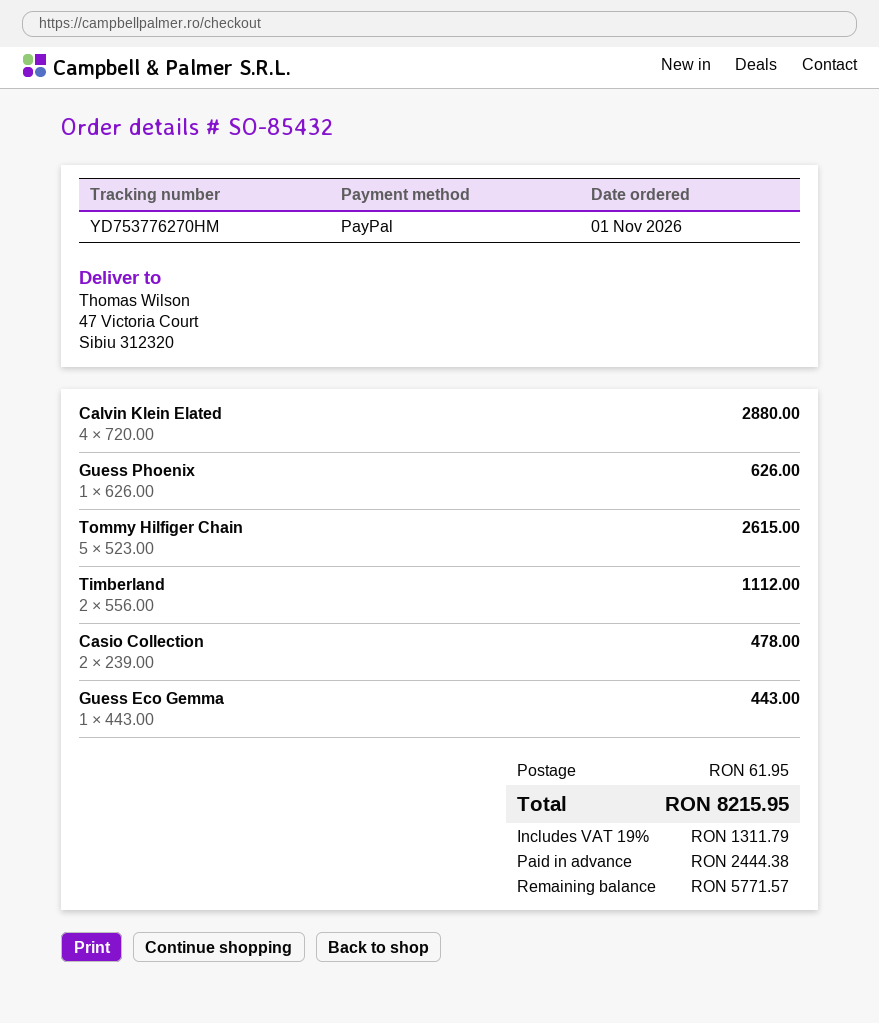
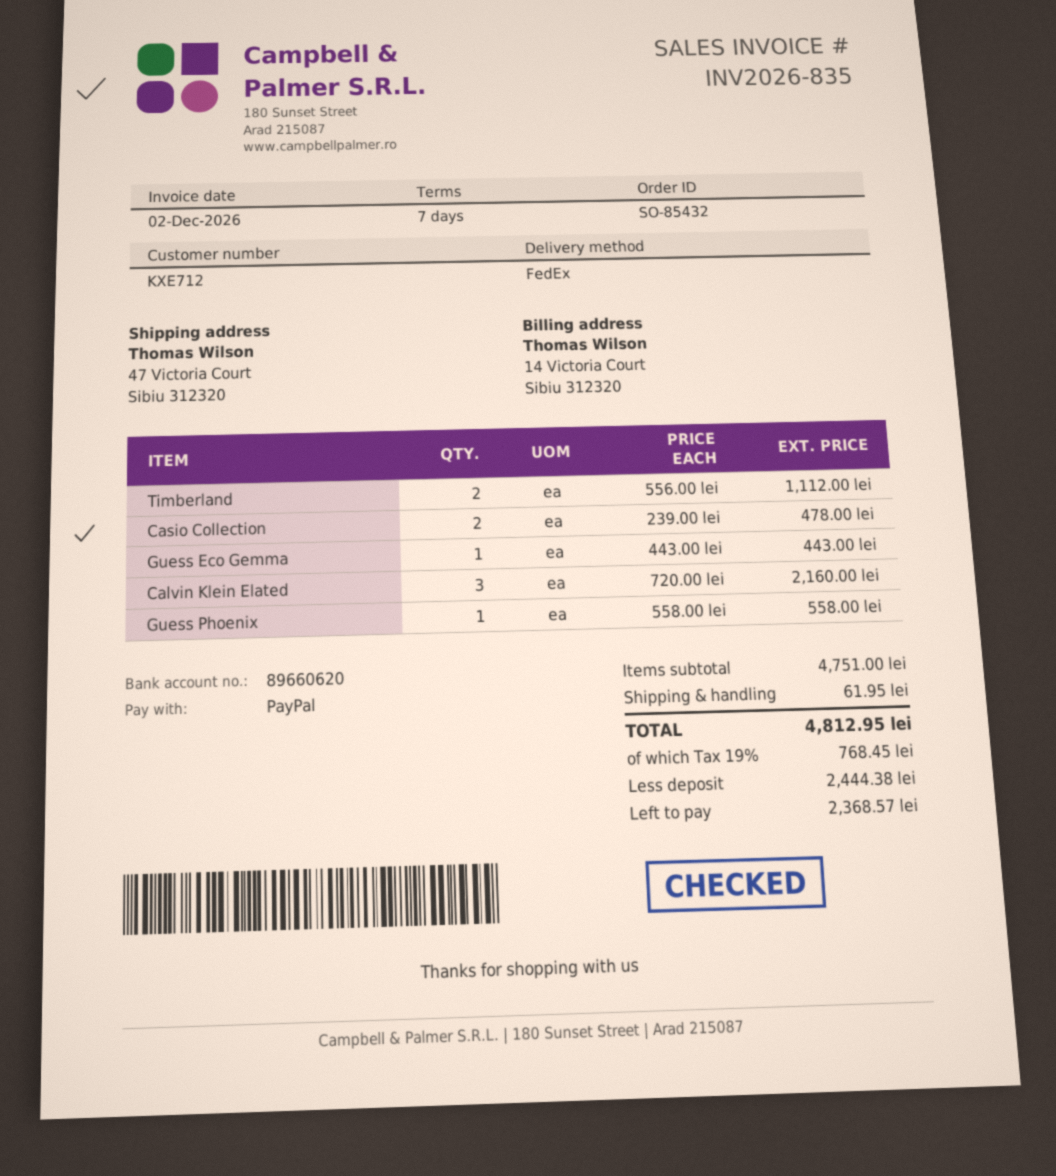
Calvin Klein Elated: 4 x 720.00 = 2880.00 -> 3 x 720.00 = 2160.00
Guess Phoenix: 1 x 626.00 = 626.00 -> 1 x 558.00 = 558.00
Tommy Hilfiger Chain: 5 x 523.00 = 2615.00 -> none
tax: 19% = 1311.79 -> 19% = 768.45
total: 8215.95 -> 4812.95
balance: 5771.57 -> 2368.57

